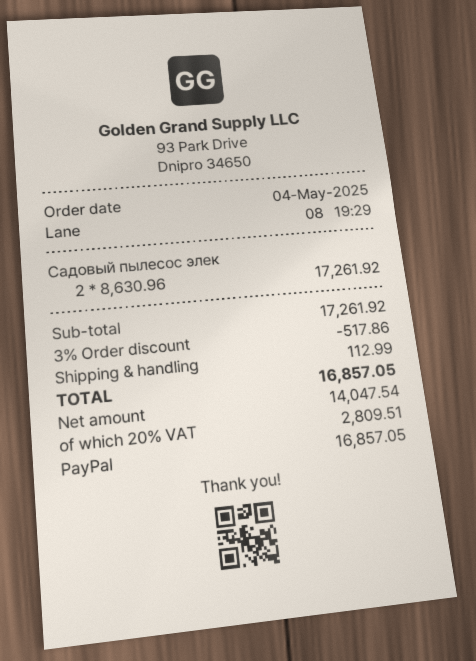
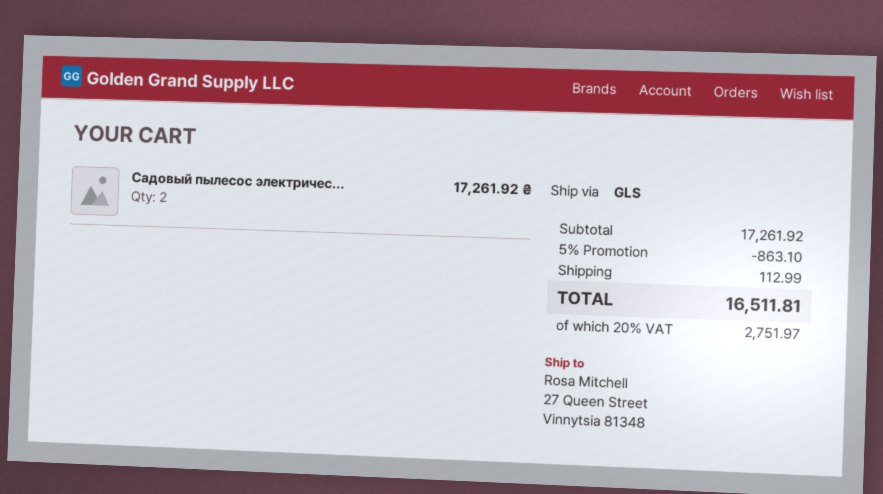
discount: 3% = 517.86 -> 5% = 863.10
tax: 20% = 2809.51 -> 20% = 2751.97
total: 16857.05 -> 16511.81

